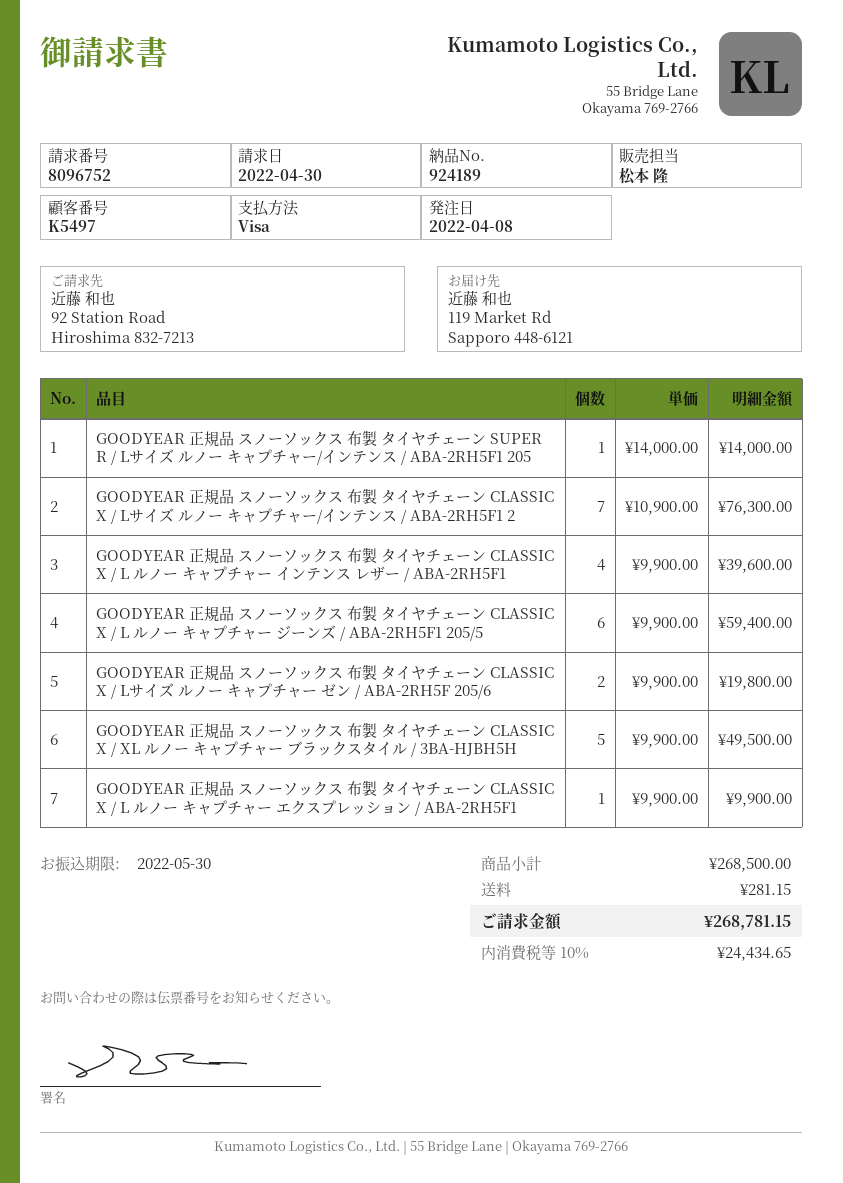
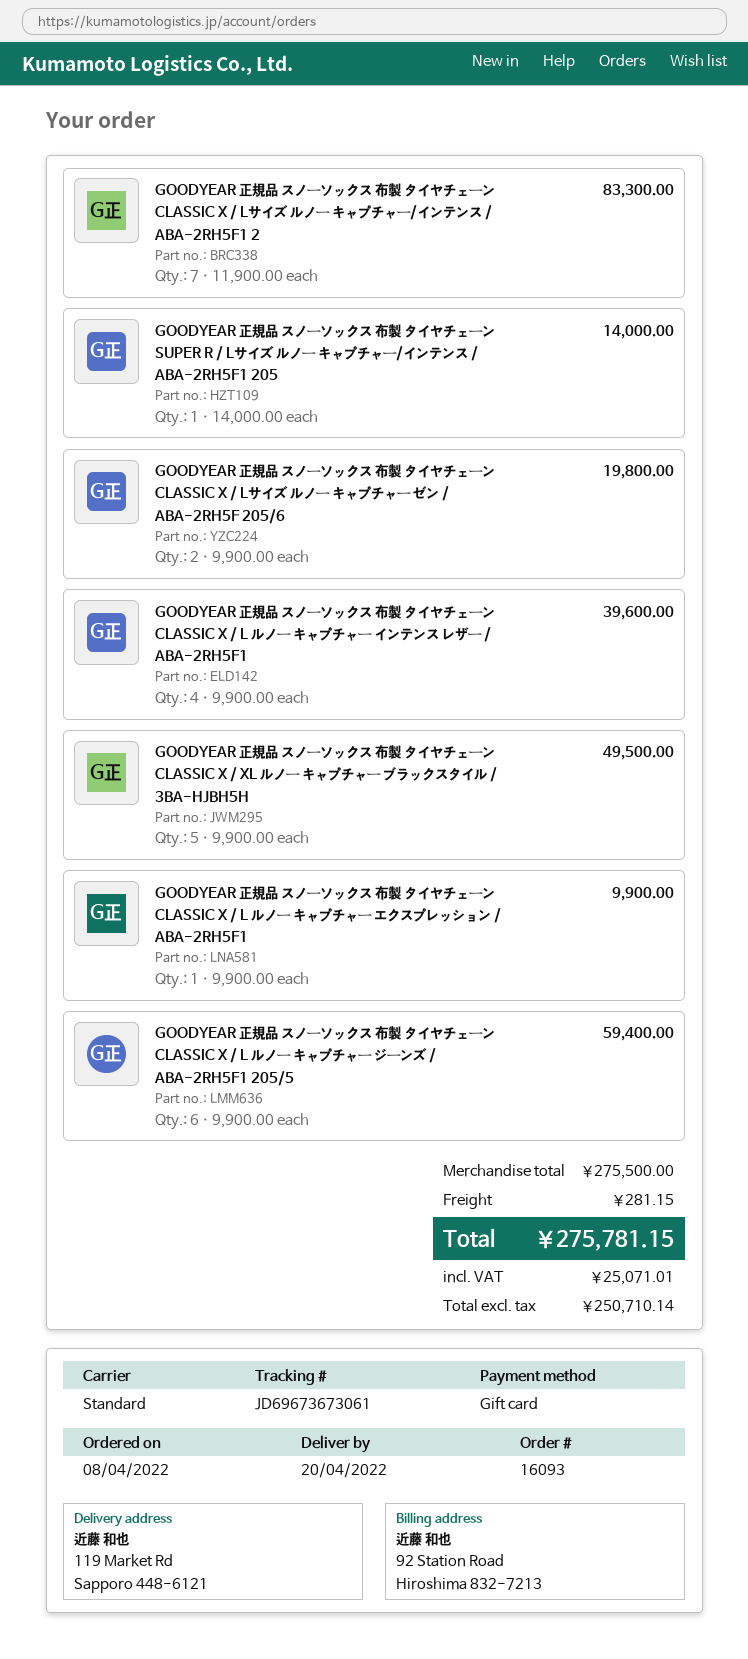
payment method: Visa -> gift card
GOODYEAR 正規品 スノーソックス 布製 タイヤチェーン CLASSIC X / Lサイズ ルノー キャプチャー/インテンス / ABA-2RH5F1 2: 7 x 10900.00 = 76300.00 -> 7 x 11900.00 = 83300.00
subtotal: 268500.00 -> 275500.00
tax: 24434.65 -> 25071.01
total: 268781.15 -> 275781.15

